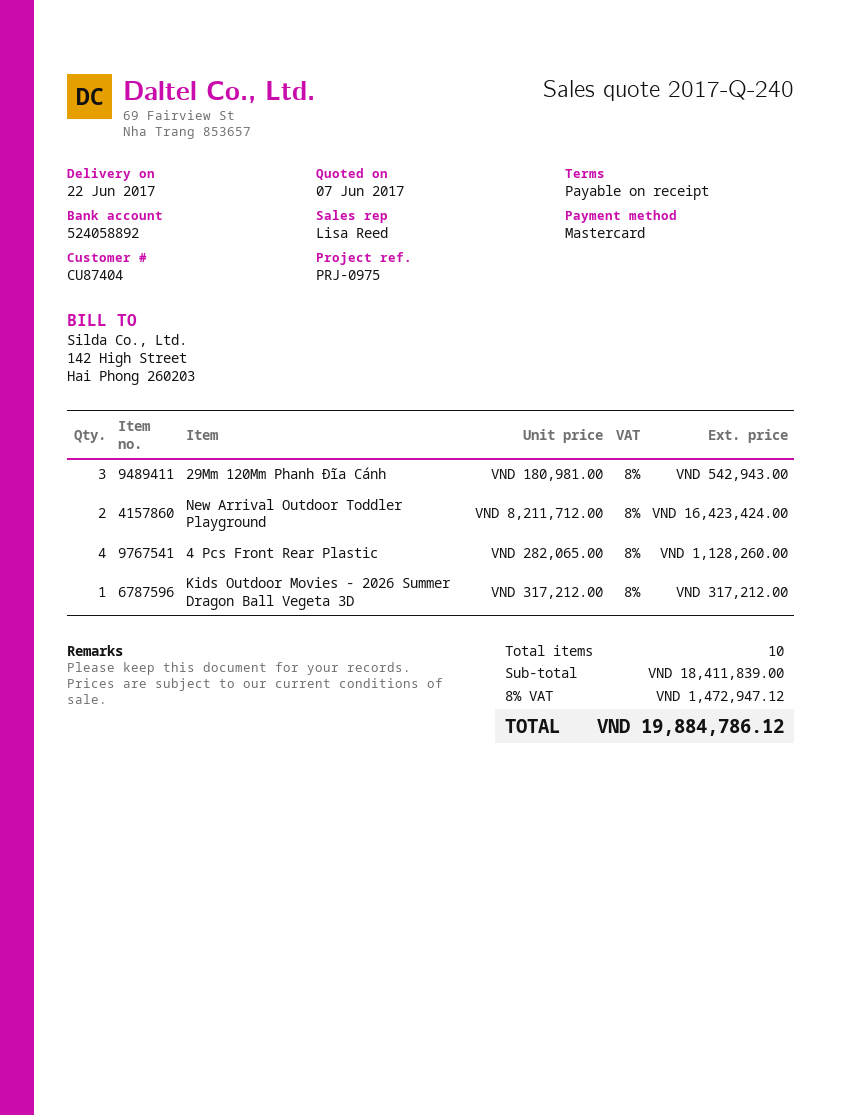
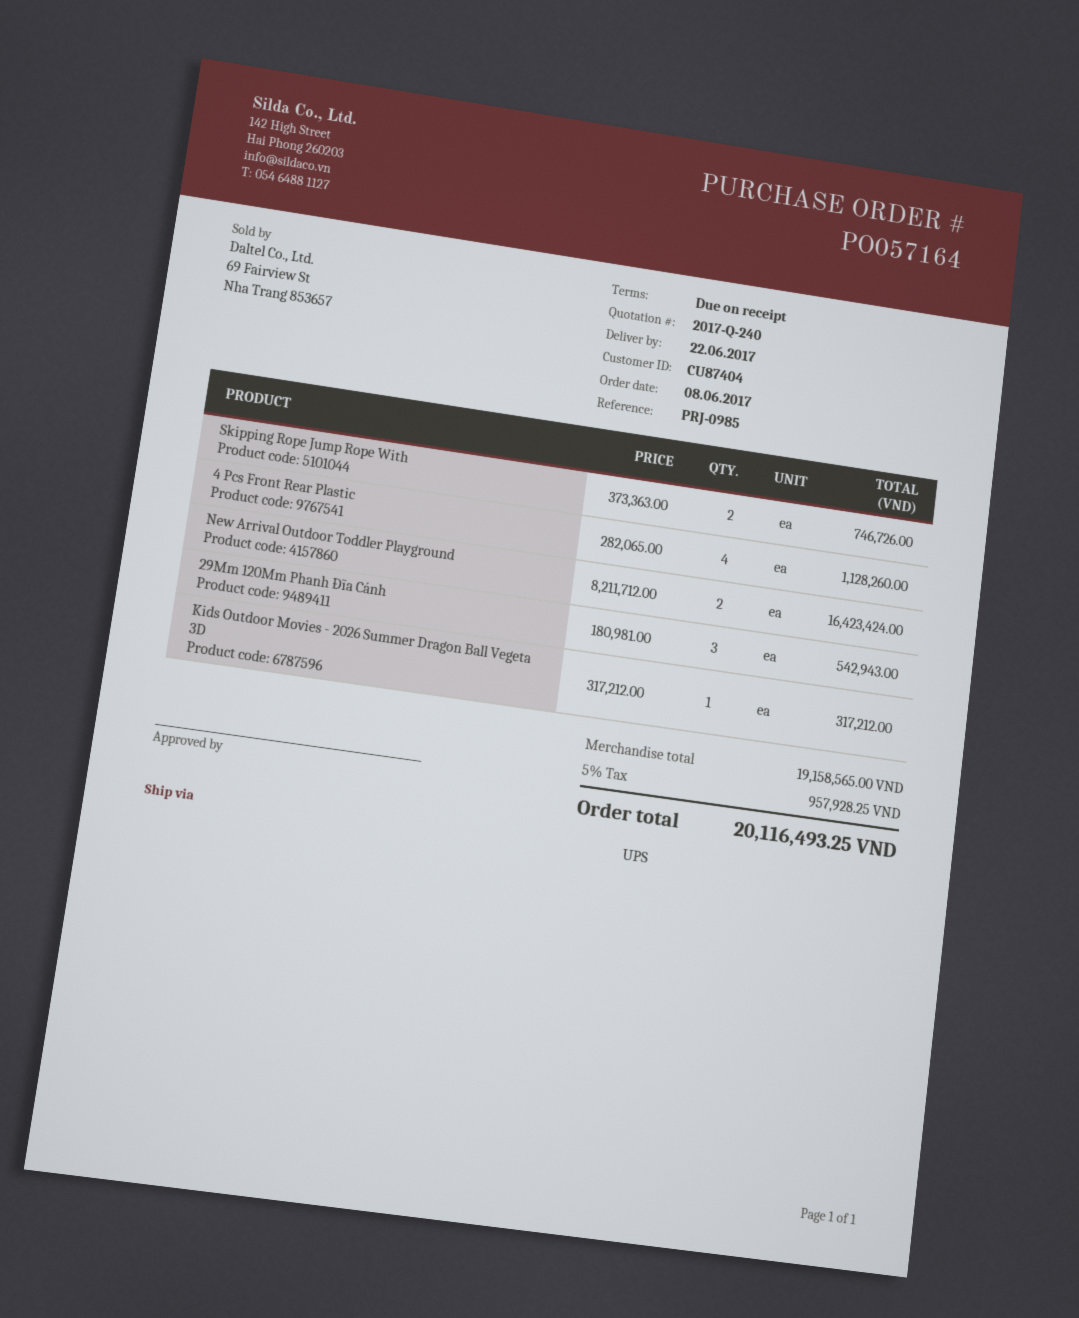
reference: PRJ-0975 -> PRJ-0985
Skipping Rope Jump Rope With: none -> 2 x 373363.00 = 746726.00
subtotal: 18411839.00 -> 19158565.00
tax: 8% = 1472947.12 -> 5% = 957928.25
total: 19884786.12 -> 20116493.25

